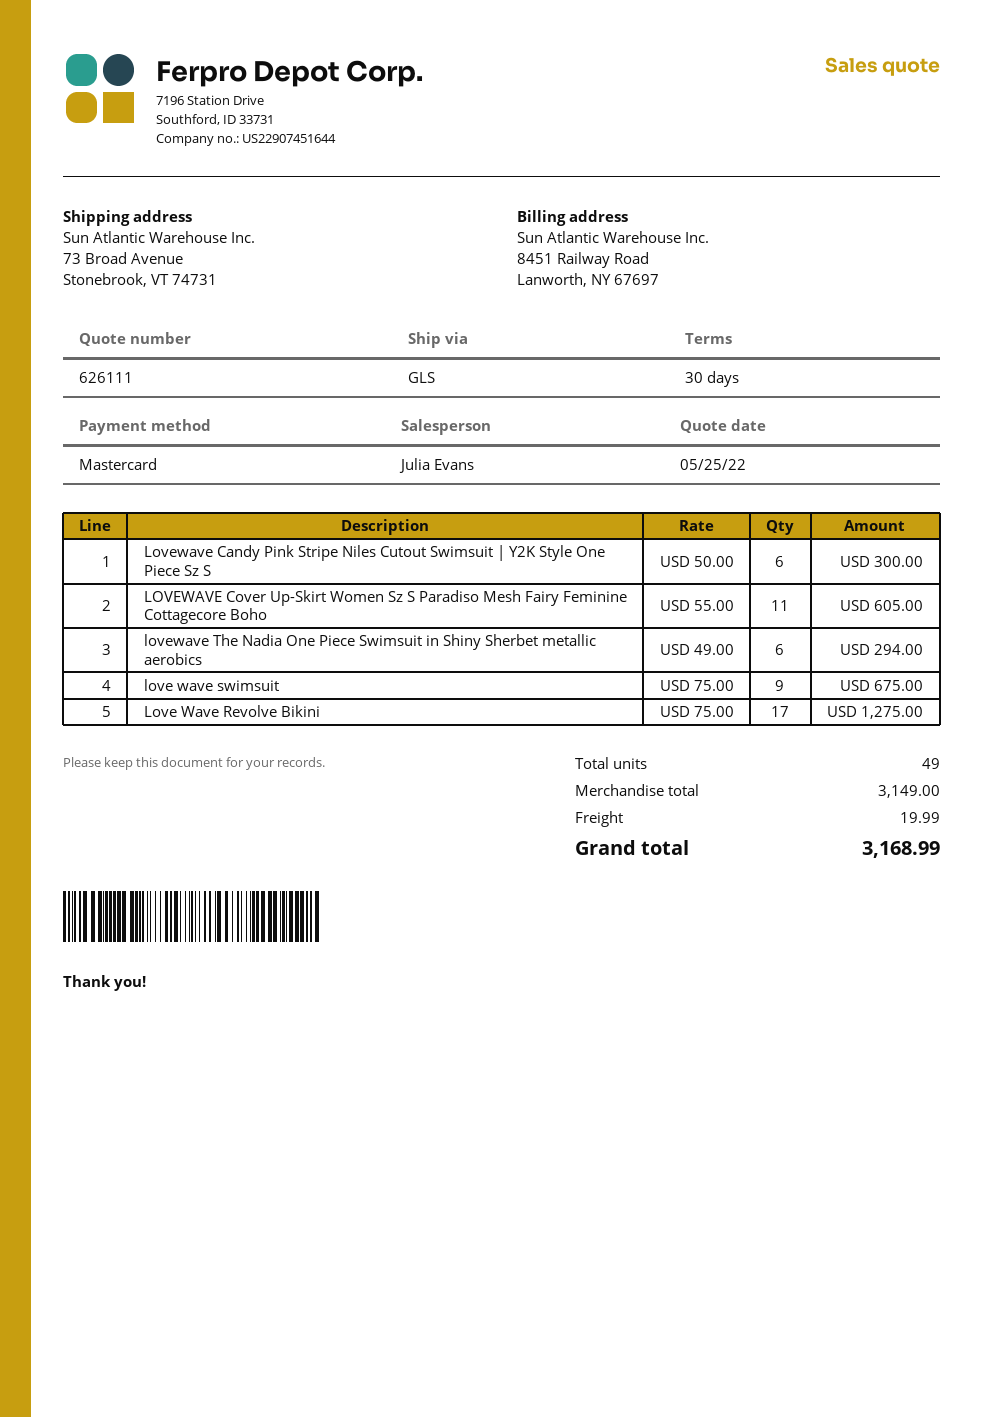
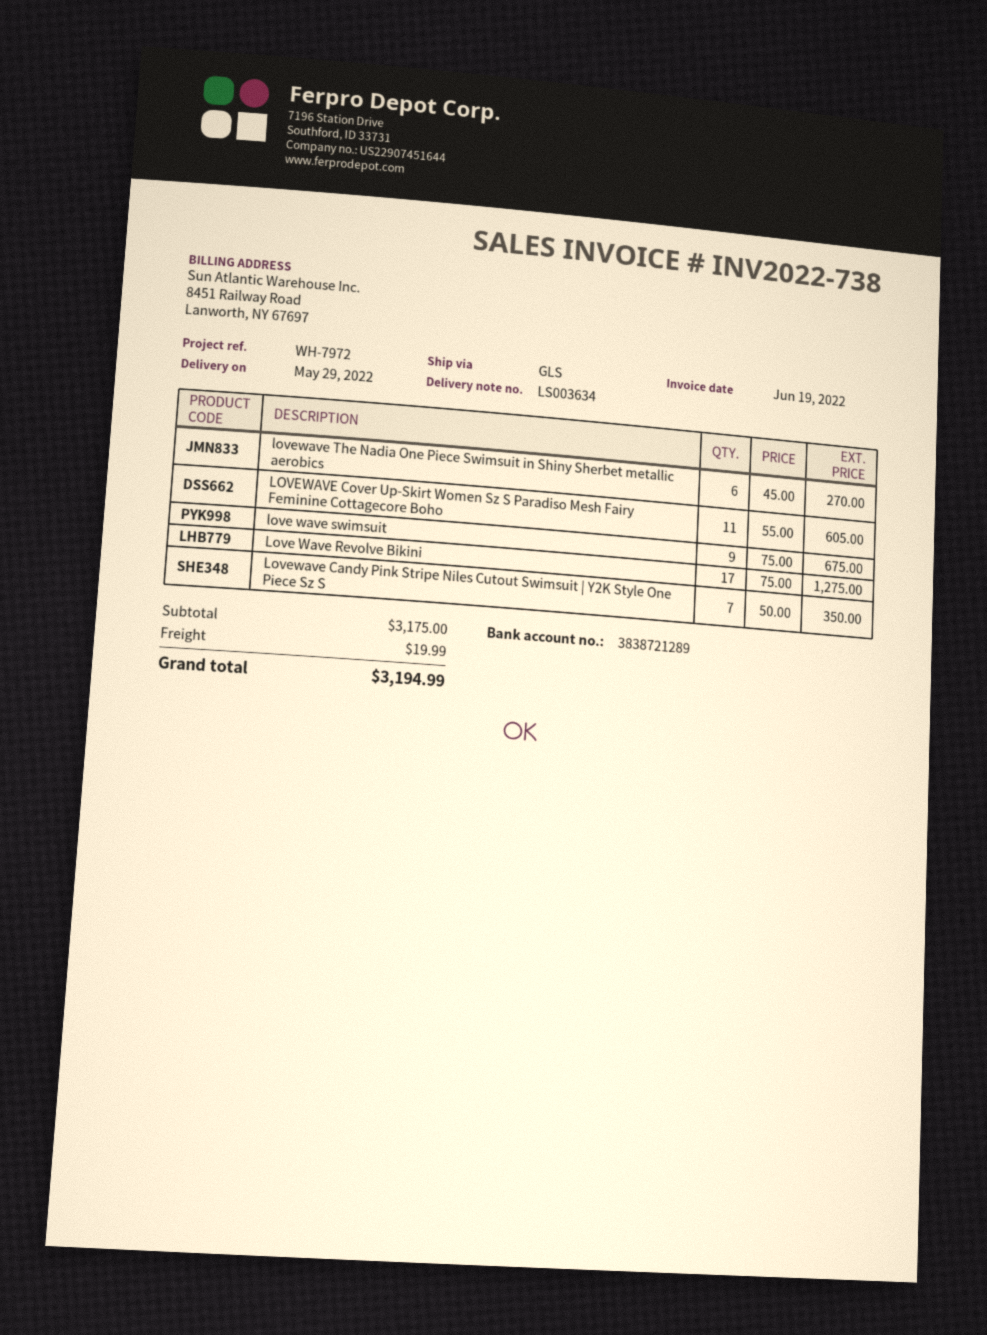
Lovewave Candy Pink Stripe Niles Cutout Swimsuit | Y2K Style One Piece Sz S: 6 x 50.00 = 300.00 -> 7 x 50.00 = 350.00
lovewave The Nadia One Piece Swimsuit in Shiny Sherbet metallic aerobics: 6 x 49.00 = 294.00 -> 6 x 45.00 = 270.00
subtotal: 3149.00 -> 3175.00
total: 3168.99 -> 3194.99

